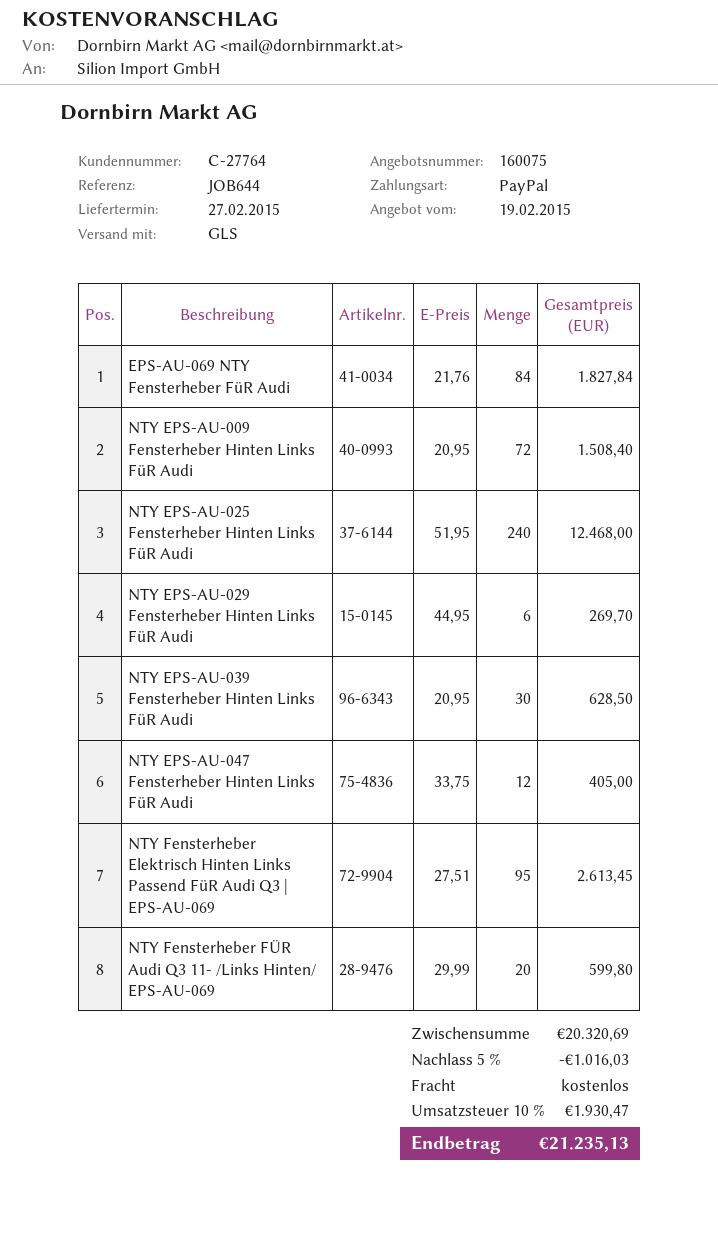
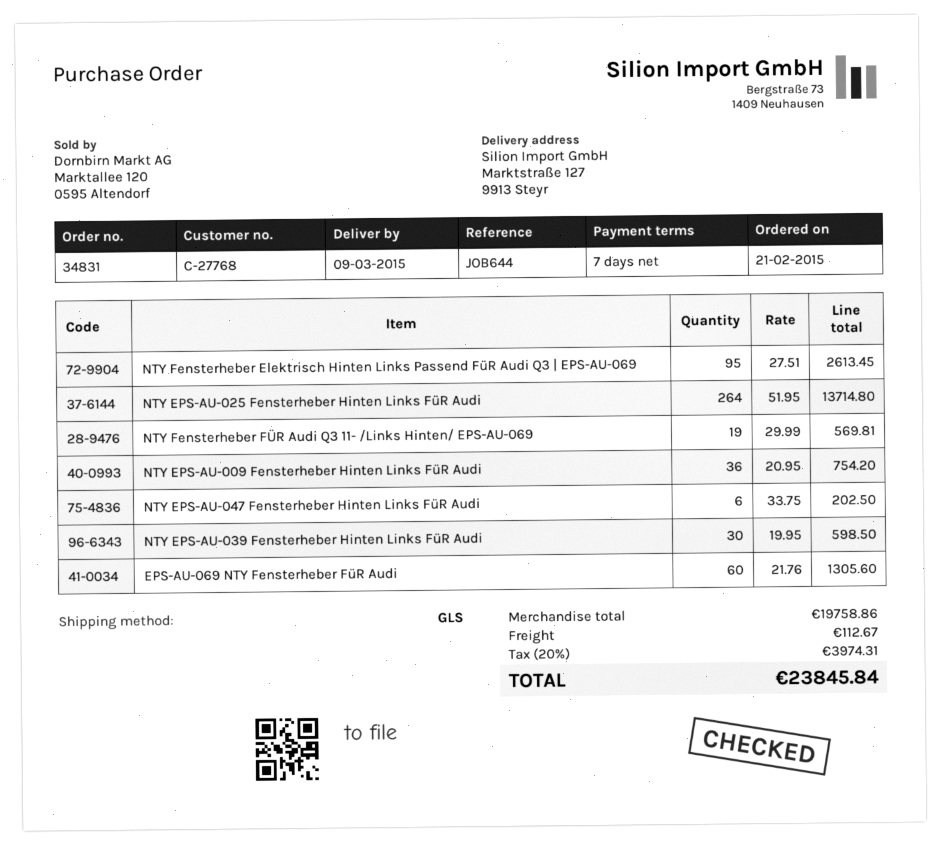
delivery date: 2015-02-27 -> 2015-03-09
customer number: C-27764 -> C-27768
EPS-AU-069 NTY Fensterheber FüR Audi: 84 x 21.76 = 1827.84 -> 60 x 21.76 = 1305.60
NTY EPS-AU-009 Fensterheber Hinten Links FüR Audi: 72 x 20.95 = 1508.40 -> 36 x 20.95 = 754.20
NTY EPS-AU-025 Fensterheber Hinten Links FüR Audi: 240 x 51.95 = 12468.00 -> 264 x 51.95 = 13714.80
NTY EPS-AU-029 Fensterheber Hinten Links FüR Audi: 6 x 44.95 = 269.70 -> none
NTY EPS-AU-039 Fensterheber Hinten Links FüR Audi: 30 x 20.95 = 628.50 -> 30 x 19.95 = 598.50
NTY EPS-AU-047 Fensterheber Hinten Links FüR Audi: 12 x 33.75 = 405.00 -> 6 x 33.75 = 202.50
NTY Fensterheber FÜR Audi Q3 11- /Links Hinten/ EPS-AU-069: 20 x 29.99 = 599.80 -> 19 x 29.99 = 569.81
subtotal: 20320.69 -> 19758.86
discount: 5% = 1016.03 -> none
shipping: 0.00 -> 112.67
tax: 10% = 1930.47 -> 20% = 3974.31
total: 21235.13 -> 23845.84

